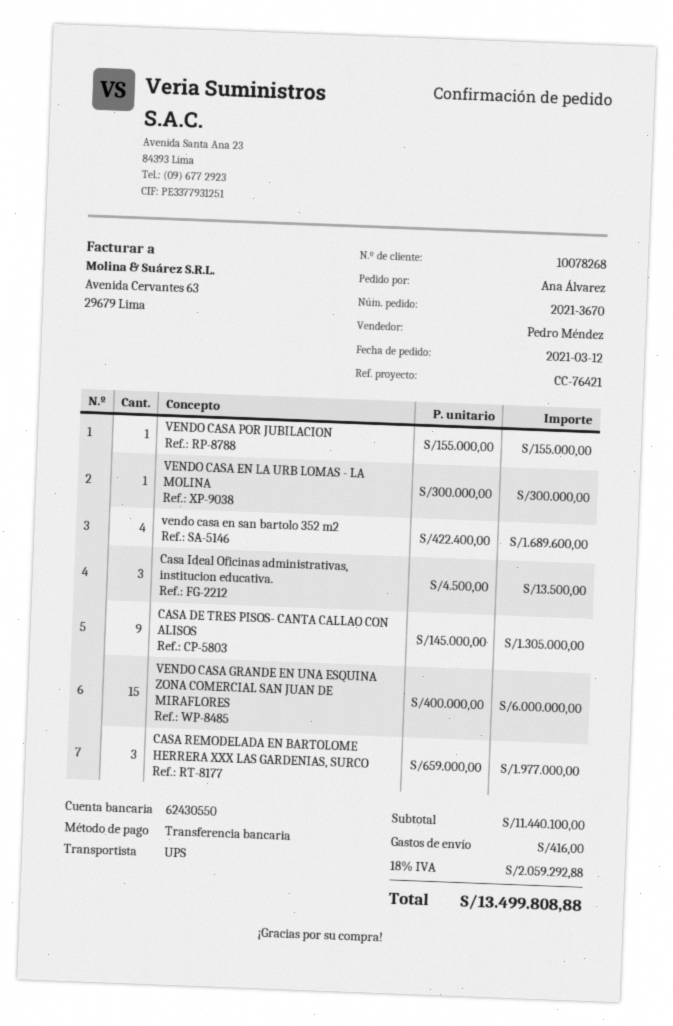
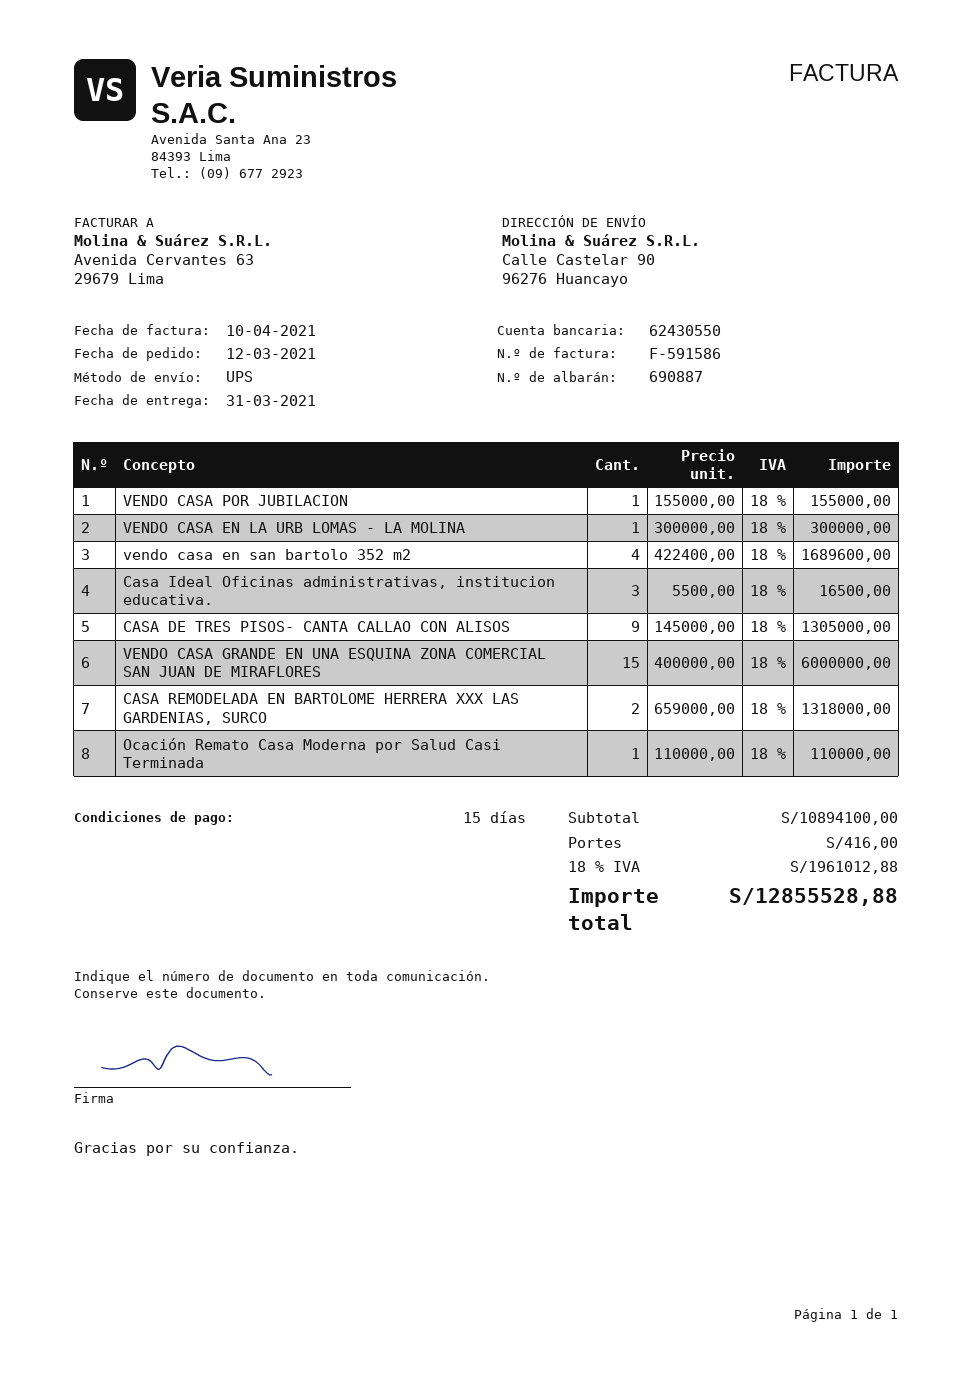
Casa Ideal Oficinas administrativas, institucion educativa.: 3 x 4500.00 = 13500.00 -> 3 x 5500.00 = 16500.00
CASA REMODELADA EN BARTOLOME HERRERA XXX LAS GARDENIAS, SURCO: 3 x 659000.00 = 1977000.00 -> 2 x 659000.00 = 1318000.00
Ocación Remato Casa Moderna por Salud Casi Terminada: none -> 1 x 110000.00 = 110000.00
subtotal: 11440100.00 -> 10894100.00
tax: 18% = 2059292.88 -> 18% = 1961012.88
total: 13499808.88 -> 12855528.88

